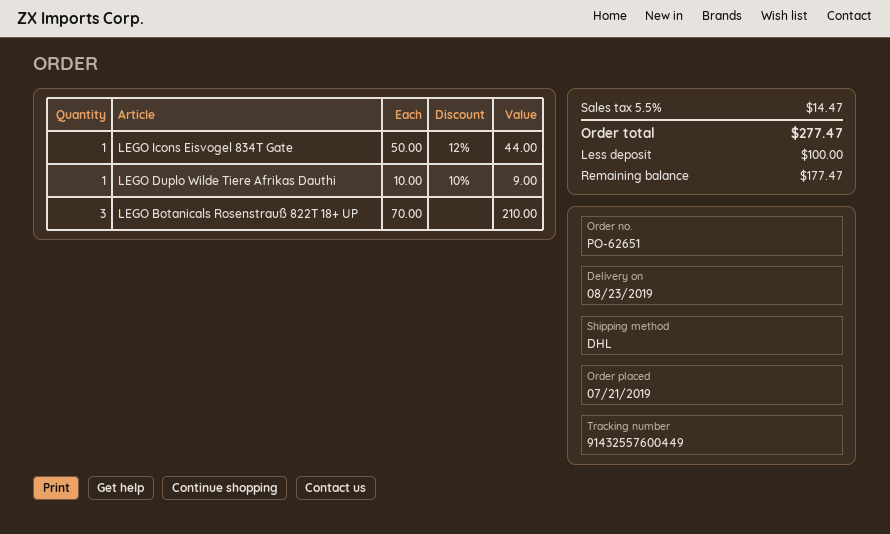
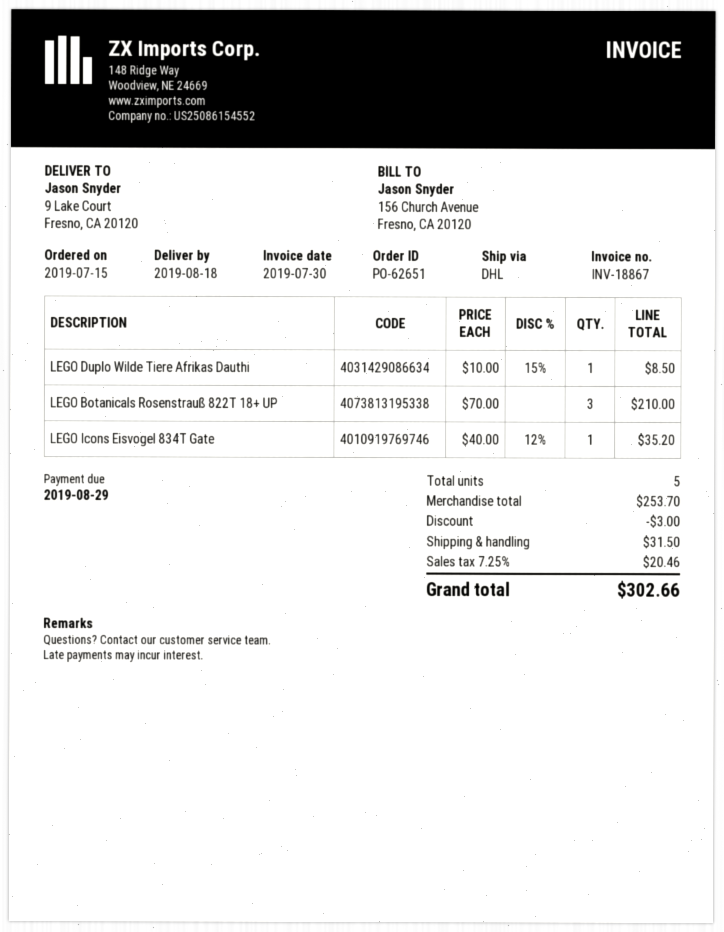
order date: 2019-07-21 -> 2019-07-15
delivery date: 2019-08-23 -> 2019-08-18
LEGO Icons Eisvogel 834T Gate: 1 x 50.00 - 12% = 44.00 -> 1 x 40.00 - 12% = 35.20
LEGO Duplo Wilde Tiere Afrikas Dauthi: 1 x 10.00 - 10% = 9.00 -> 1 x 10.00 - 15% = 8.50
discount: none -> 3.00
shipping: none -> 31.50
tax: 5.5% = 14.47 -> 7.25% = 20.46
total: 277.47 -> 302.66

